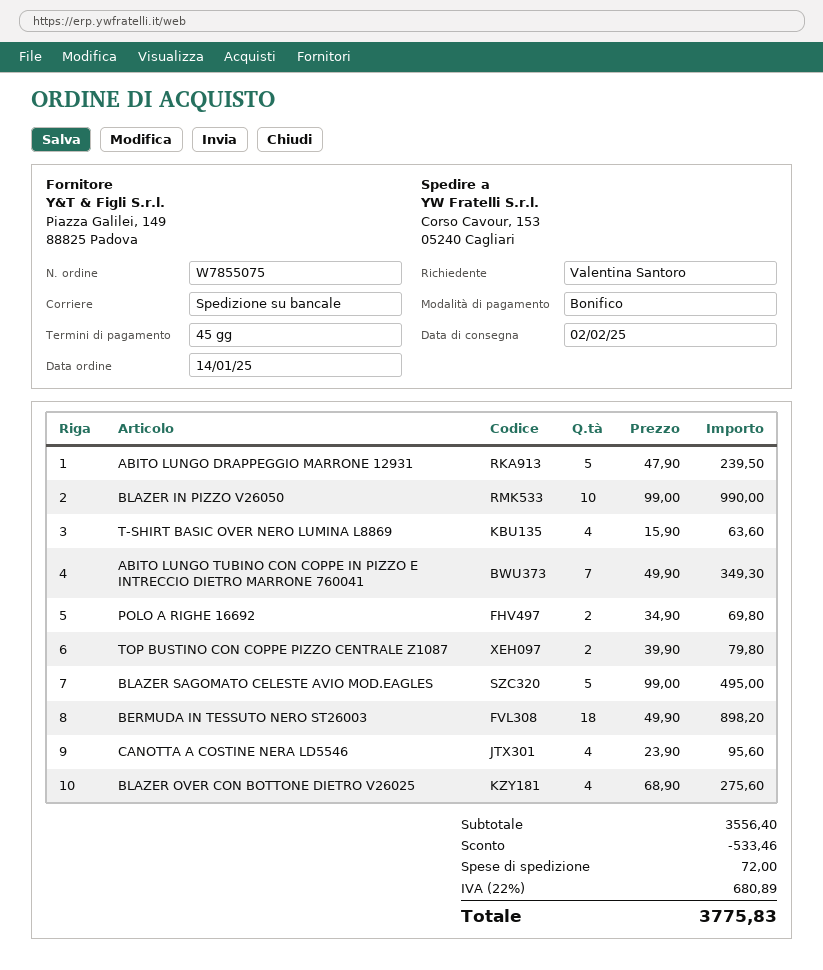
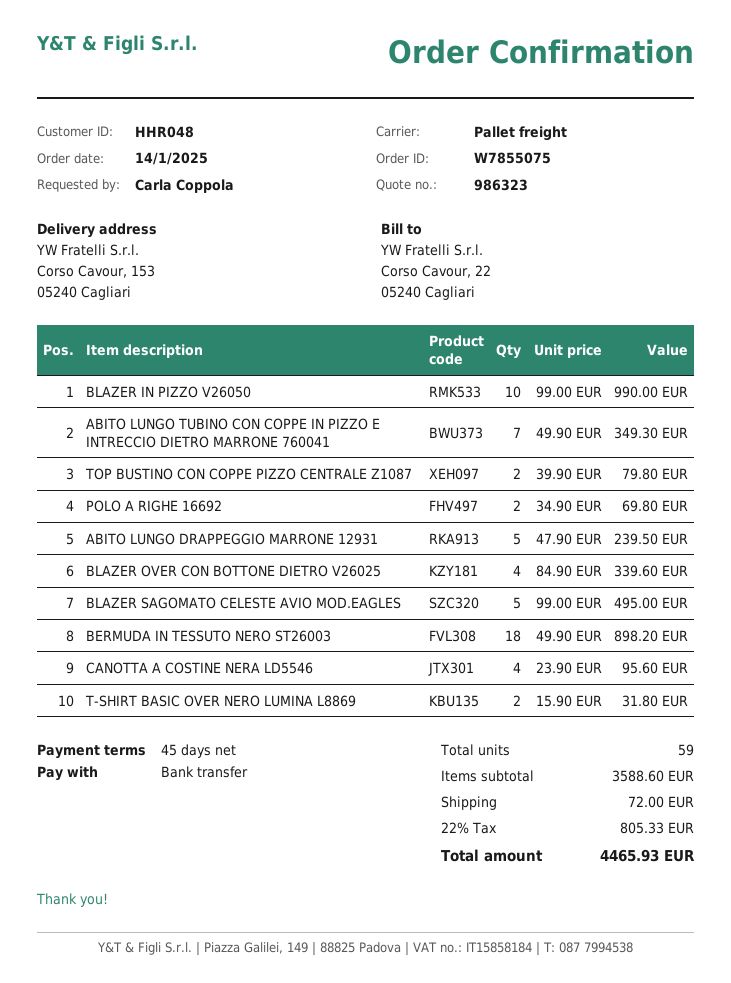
ordered by: Valentina Santoro -> Carla Coppola
T-SHIRT BASIC OVER NERO LUMINA L8869: 4 x 15.90 = 63.60 -> 2 x 15.90 = 31.80
BLAZER OVER CON BOTTONE DIETRO V26025: 4 x 68.90 = 275.60 -> 4 x 84.90 = 339.60
subtotal: 3556.40 -> 3588.60
discount: 533.46 -> none
tax: 22% = 680.89 -> 22% = 805.33
total: 3775.83 -> 4465.93

